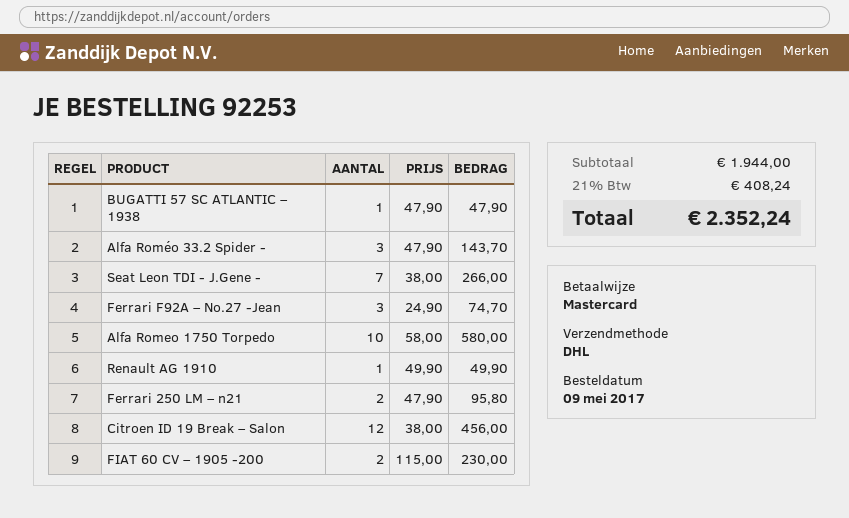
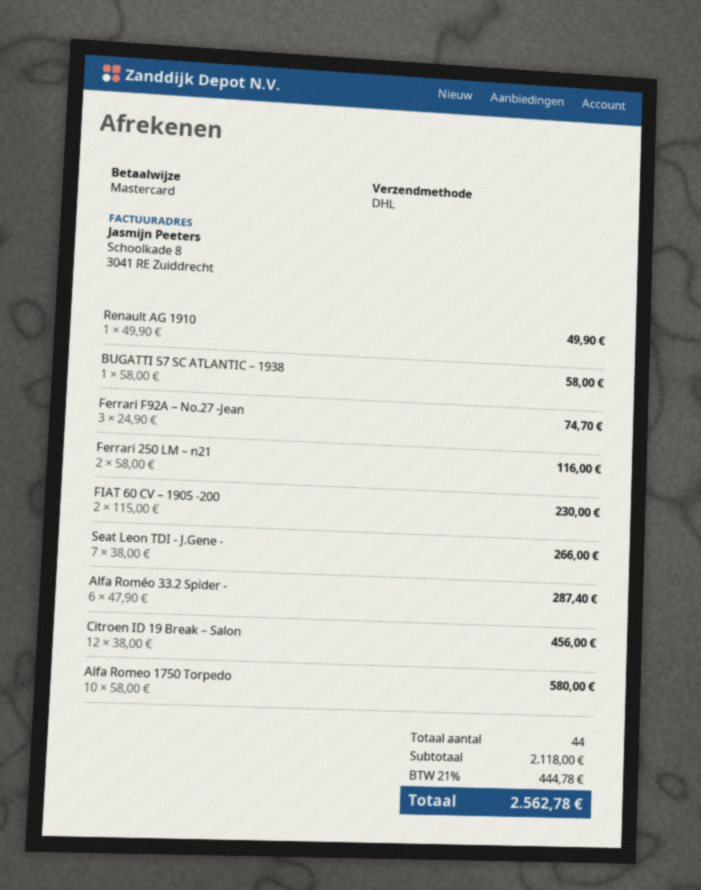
BUGATTI 57 SC ATLANTIC – 1938: 1 x 47.90 = 47.90 -> 1 x 58.00 = 58.00
Alfa Roméo 33.2 Spider -: 3 x 47.90 = 143.70 -> 6 x 47.90 = 287.40
Ferrari 250 LM – n21: 2 x 47.90 = 95.80 -> 2 x 58.00 = 116.00
subtotal: 1944.00 -> 2118.00
tax: 21% = 408.24 -> 21% = 444.78
total: 2352.24 -> 2562.78

